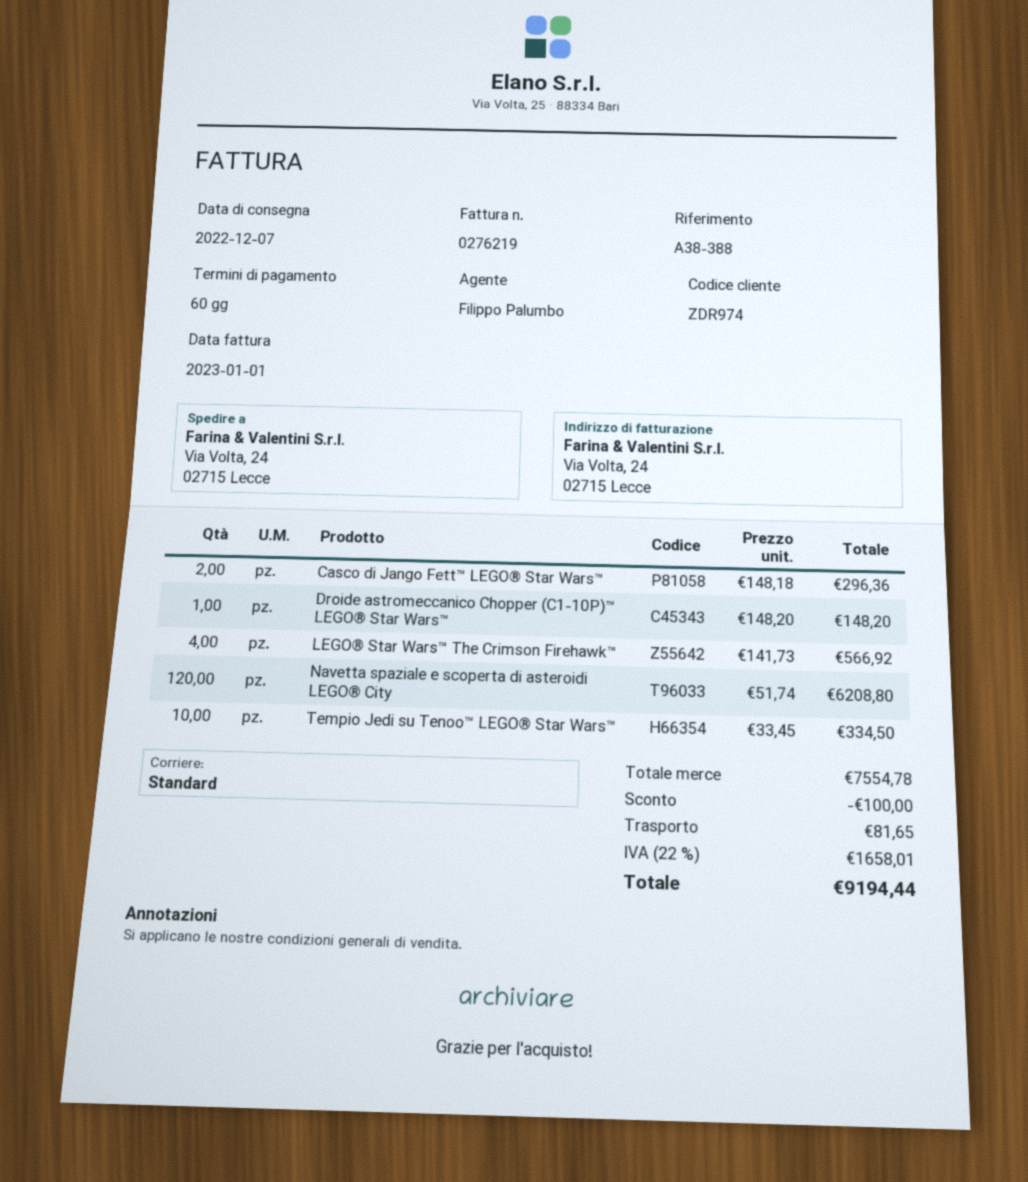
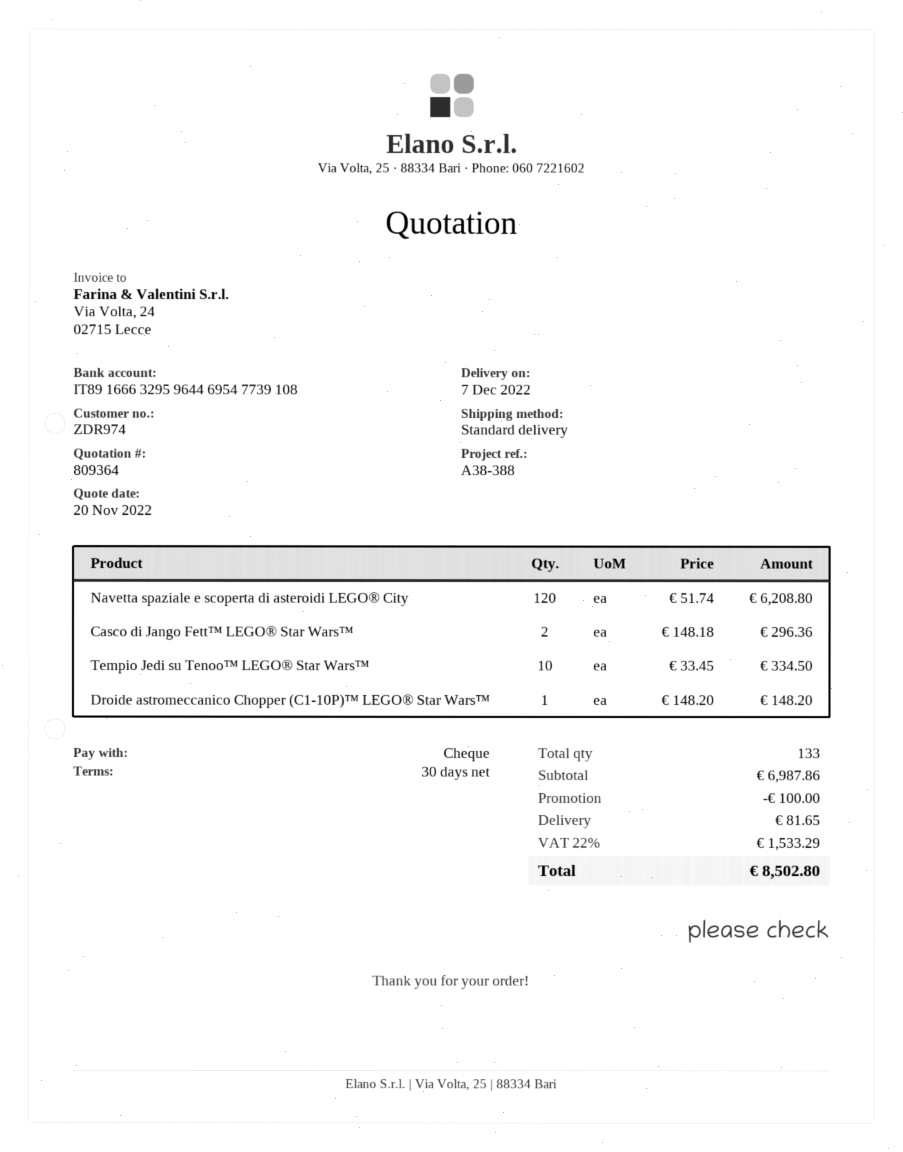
payment terms: 60 days -> 30 days
LEGO® Star Wars™ The Crimson Firehawk™: 4 x 141.73 = 566.92 -> none
subtotal: 7554.78 -> 6987.86
tax: 22% = 1658.01 -> 22% = 1533.29
total: 9194.44 -> 8502.80

